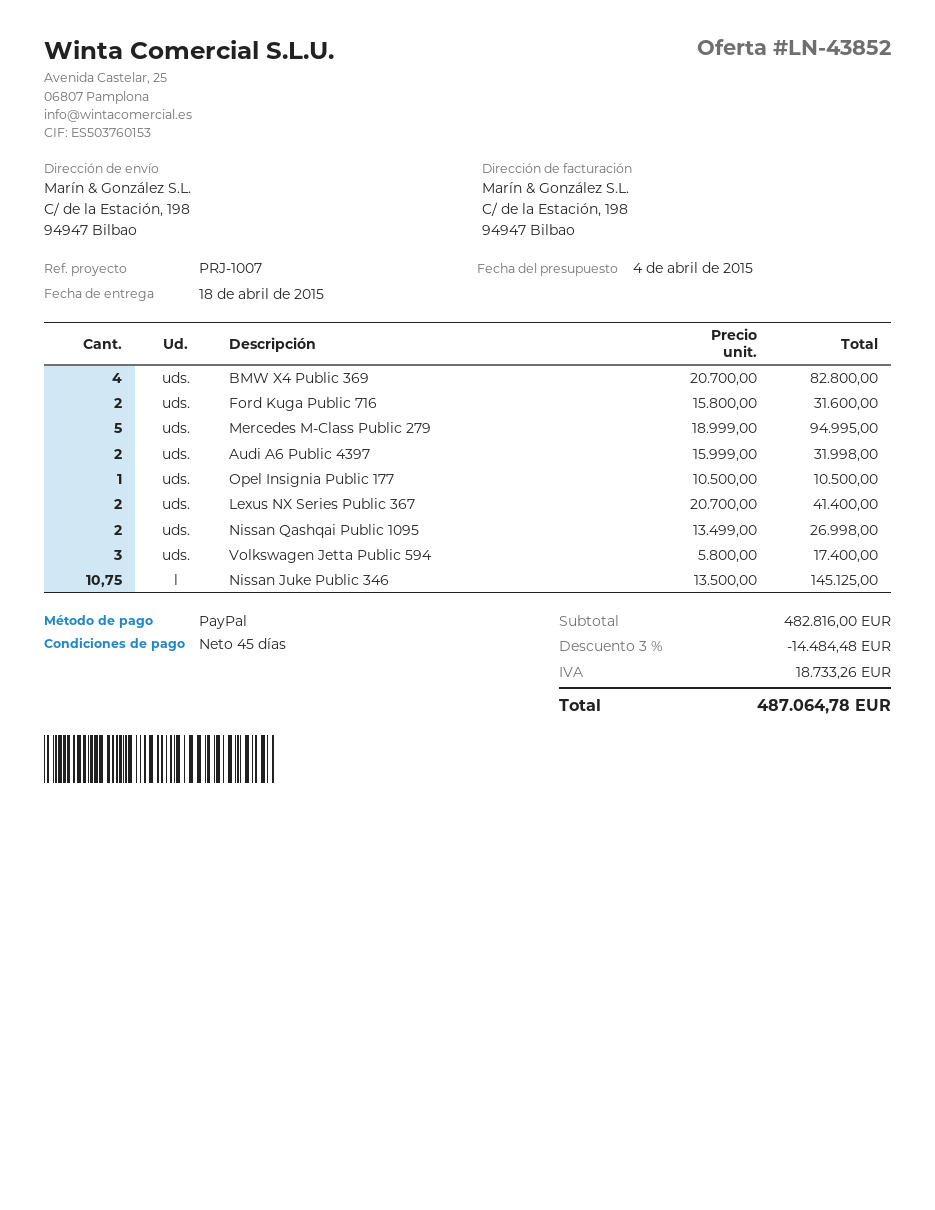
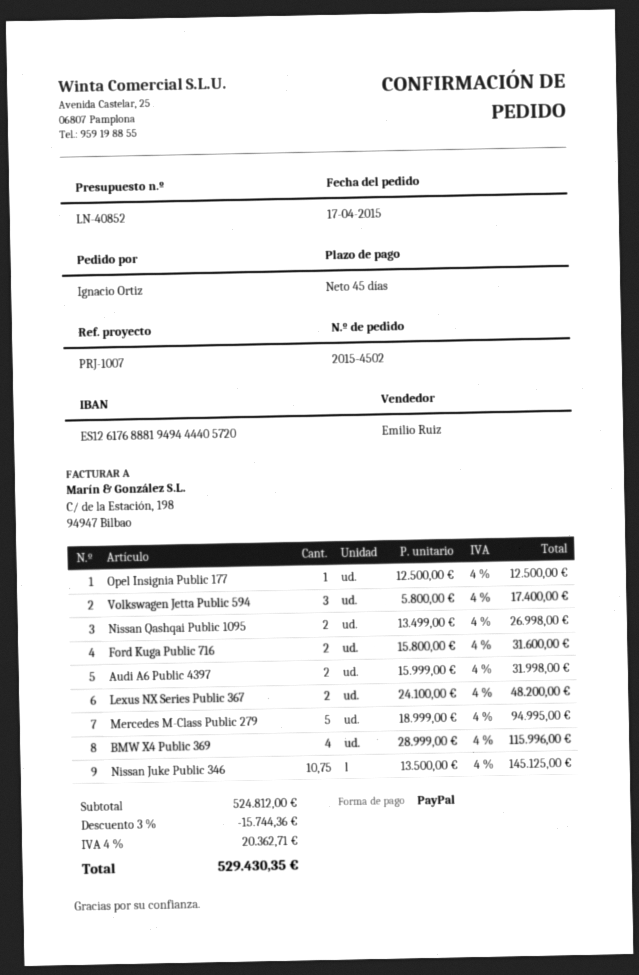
quote number: LN-43852 -> LN-40852
BMW X4 Public 369: 4 x 20700.00 = 82800.00 -> 4 x 28999.00 = 115996.00
Opel Insignia Public 177: 1 x 10500.00 = 10500.00 -> 1 x 12500.00 = 12500.00
Lexus NX Series Public 367: 2 x 20700.00 = 41400.00 -> 2 x 24100.00 = 48200.00
subtotal: 482816.00 -> 524812.00
discount: 3% = 14484.48 -> 3% = 15744.36
tax: 18733.26 -> 20362.71
total: 487064.78 -> 529430.35

